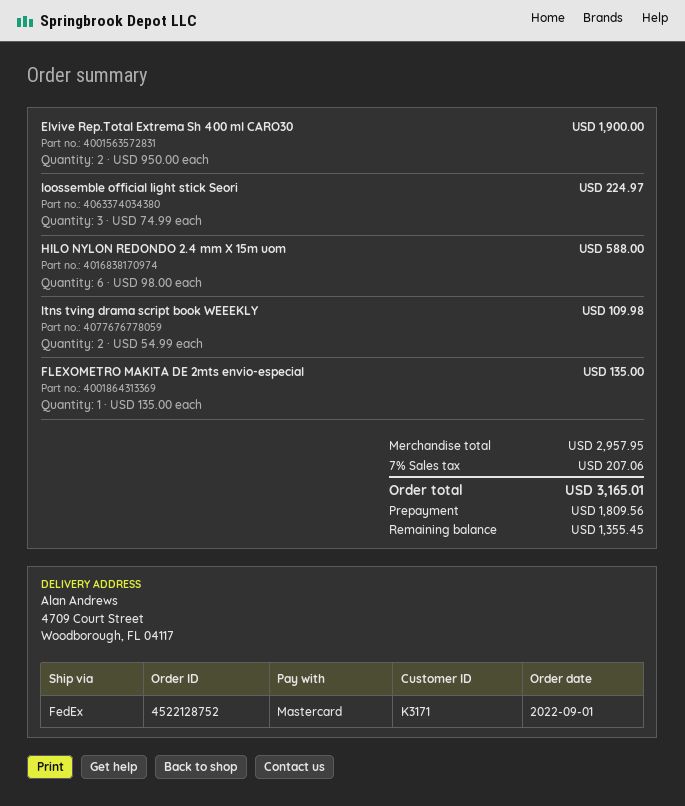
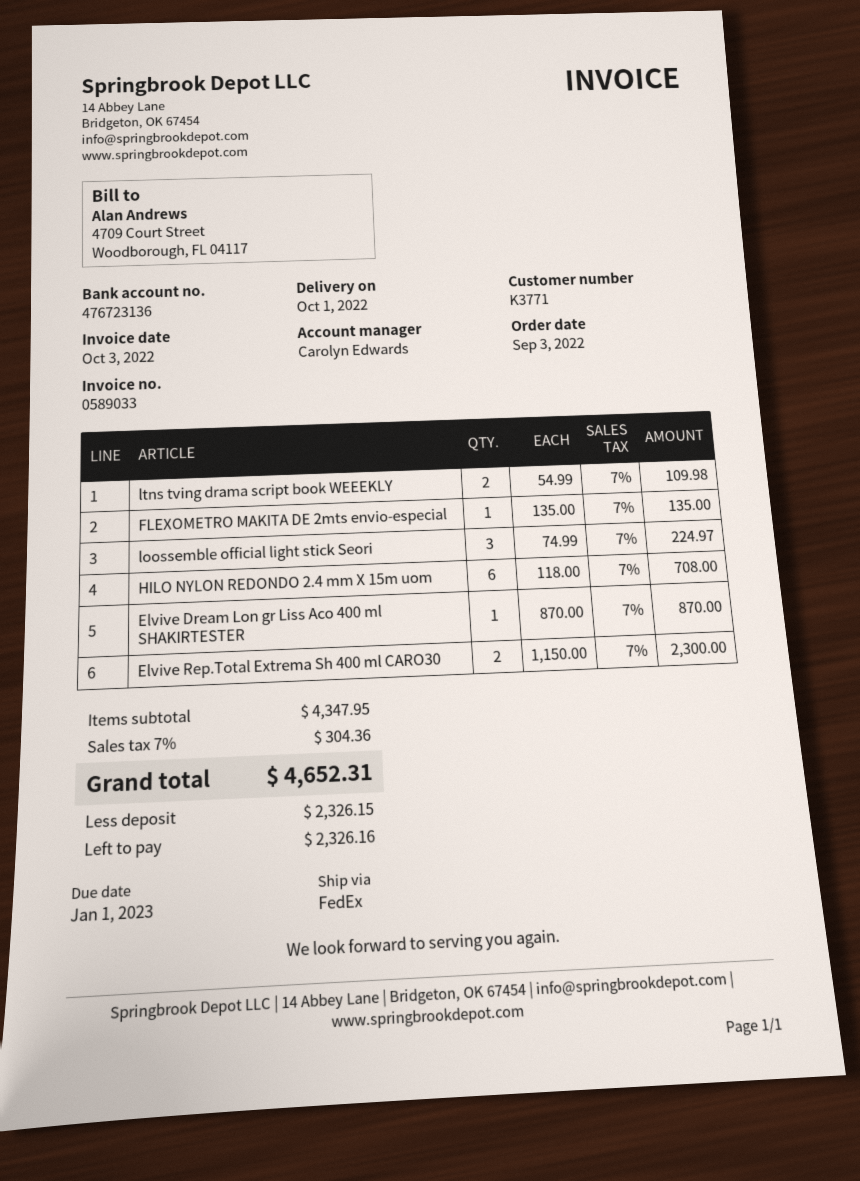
order date: 2022-09-01 -> 2022-09-03
customer number: K3171 -> K3771
Elvive Rep.Total Extrema Sh 400 ml CARO30: 2 x 950.00 = 1900.00 -> 2 x 1150.00 = 2300.00
HILO NYLON REDONDO 2.4 mm X 15m uom: 6 x 98.00 = 588.00 -> 6 x 118.00 = 708.00
Elvive Dream Lon gr Liss Aco 400 ml SHAKIRTESTER: none -> 1 x 870.00 = 870.00
subtotal: 2957.95 -> 4347.95
tax: 7% = 207.06 -> 7% = 304.36
total: 3165.01 -> 4652.31
deposit: 1809.56 -> 2326.15
balance: 1355.45 -> 2326.16

